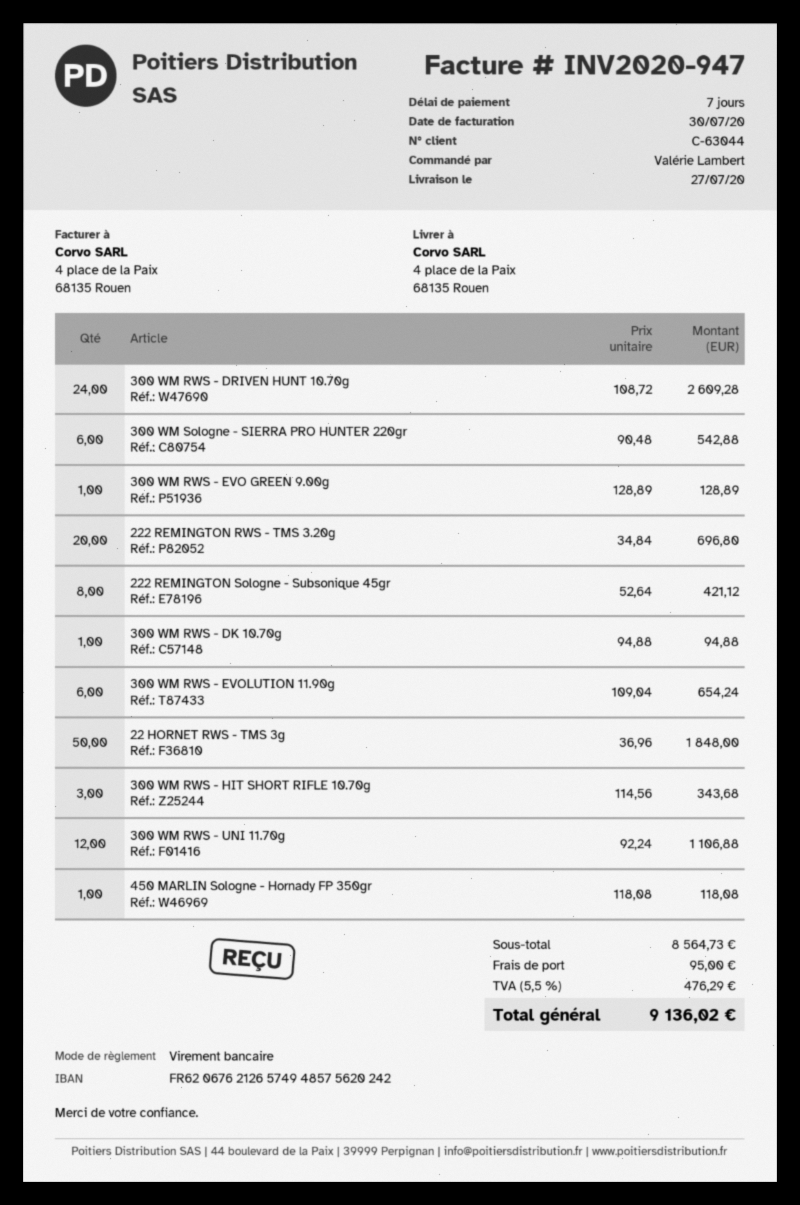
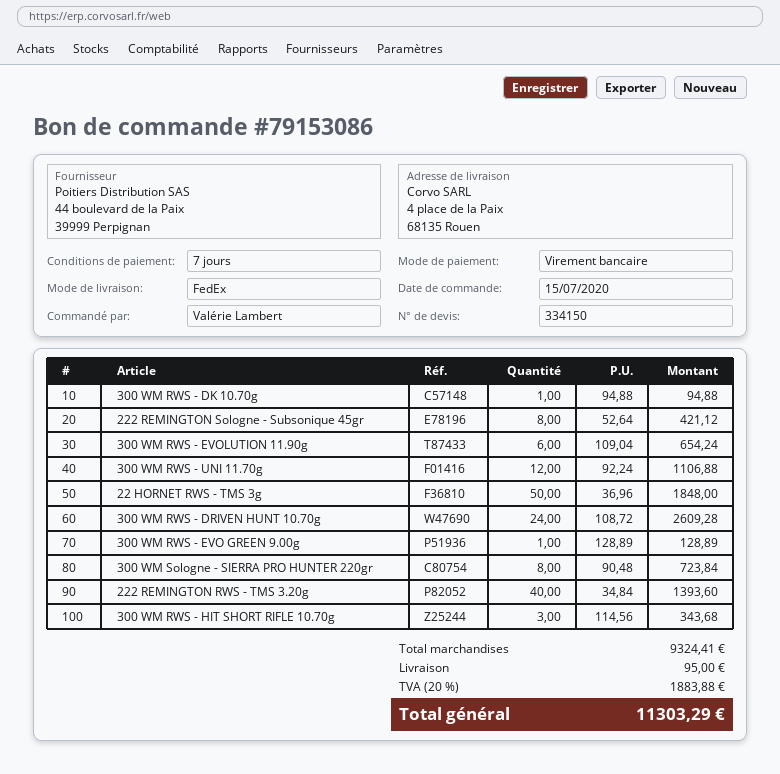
300 WM Sologne - SIERRA PRO HUNTER 220gr: 6 x 90.48 = 542.88 -> 8 x 90.48 = 723.84
222 REMINGTON RWS - TMS 3.20g: 20 x 34.84 = 696.80 -> 40 x 34.84 = 1393.60
450 MARLIN Sologne - Hornady FP 350gr: 1 x 118.08 = 118.08 -> none
subtotal: 8564.73 -> 9324.41
tax: 5.5% = 476.29 -> 20% = 1883.88
total: 9136.02 -> 11303.29

